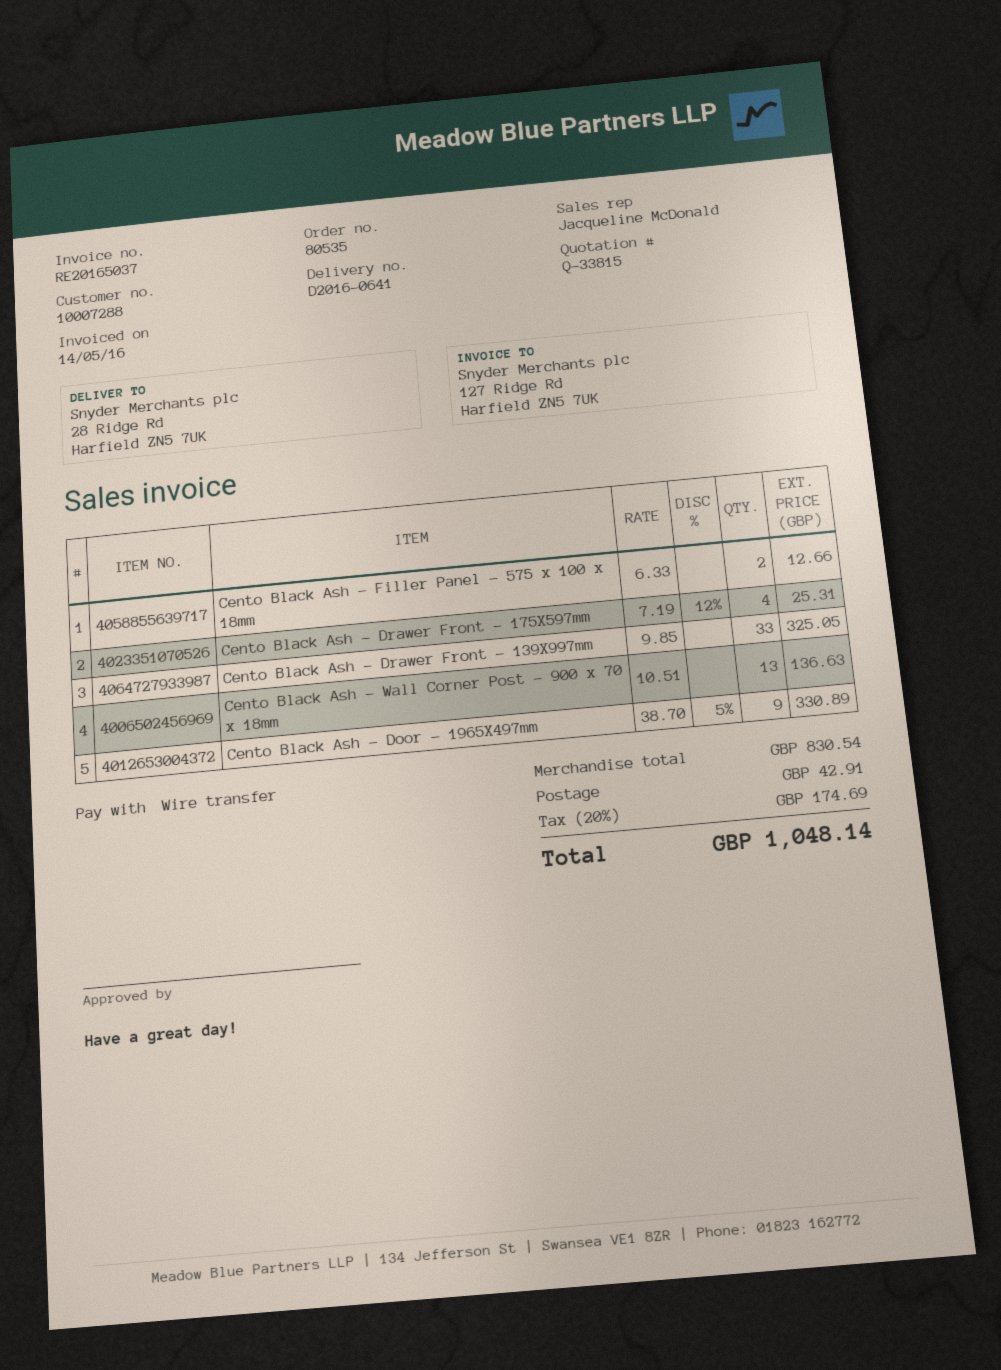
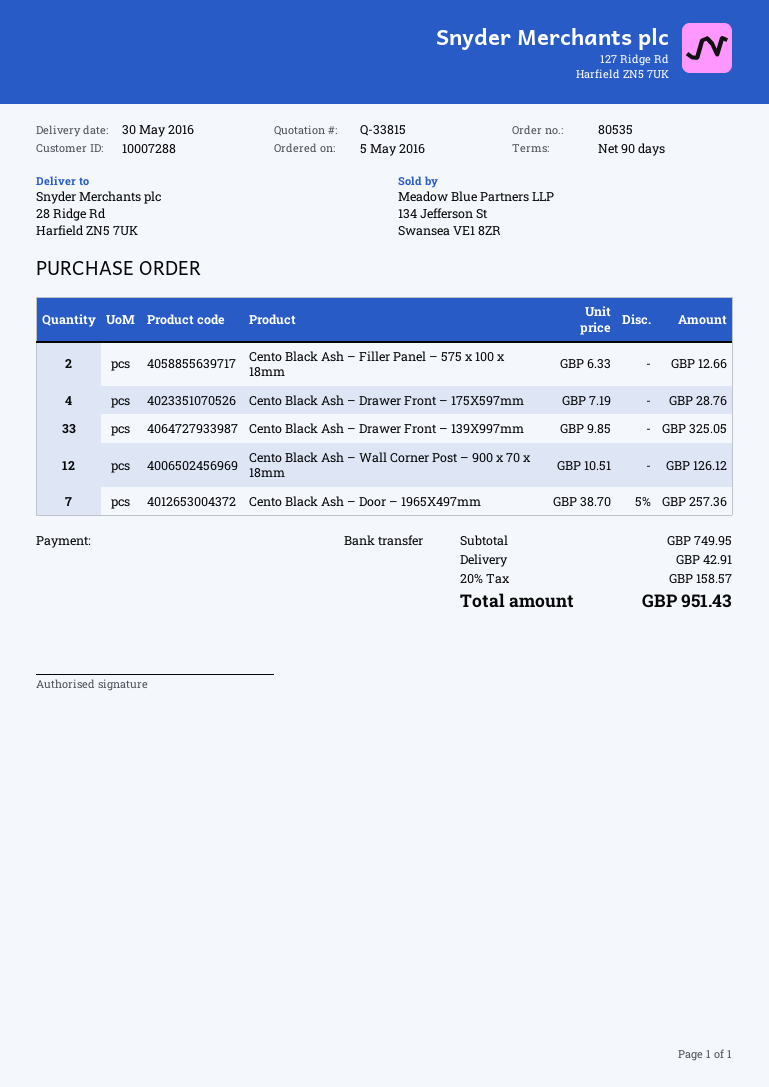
Cento Black Ash – Drawer Front – 175X597mm: 4 x 7.19 - 12% = 25.31 -> 4 x 7.19 = 28.76
Cento Black Ash – Wall Corner Post – 900 x 70 x 18mm: 13 x 10.51 = 136.63 -> 12 x 10.51 = 126.12
Cento Black Ash – Door – 1965X497mm: 9 x 38.70 - 5% = 330.89 -> 7 x 38.70 - 5% = 257.36
subtotal: 830.54 -> 749.95
tax: 20% = 174.69 -> 20% = 158.57
total: 1048.14 -> 951.43

